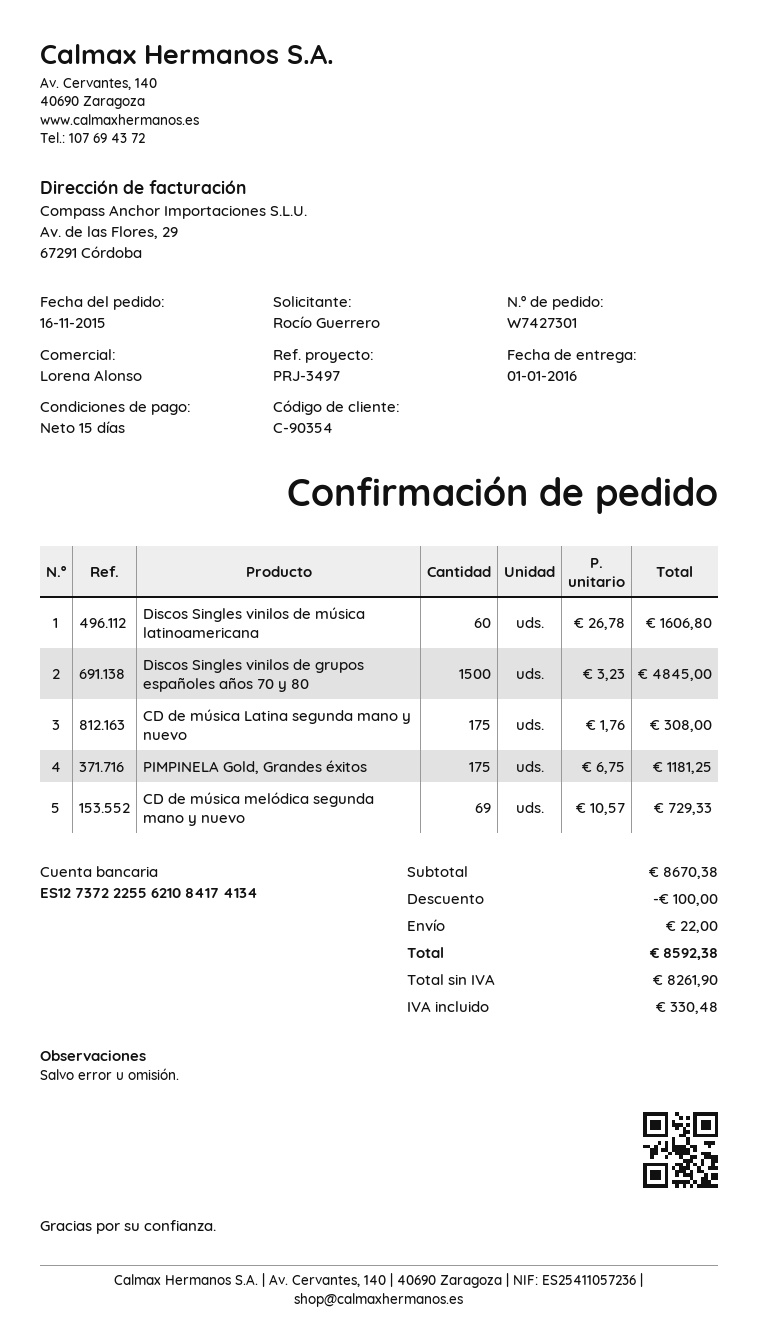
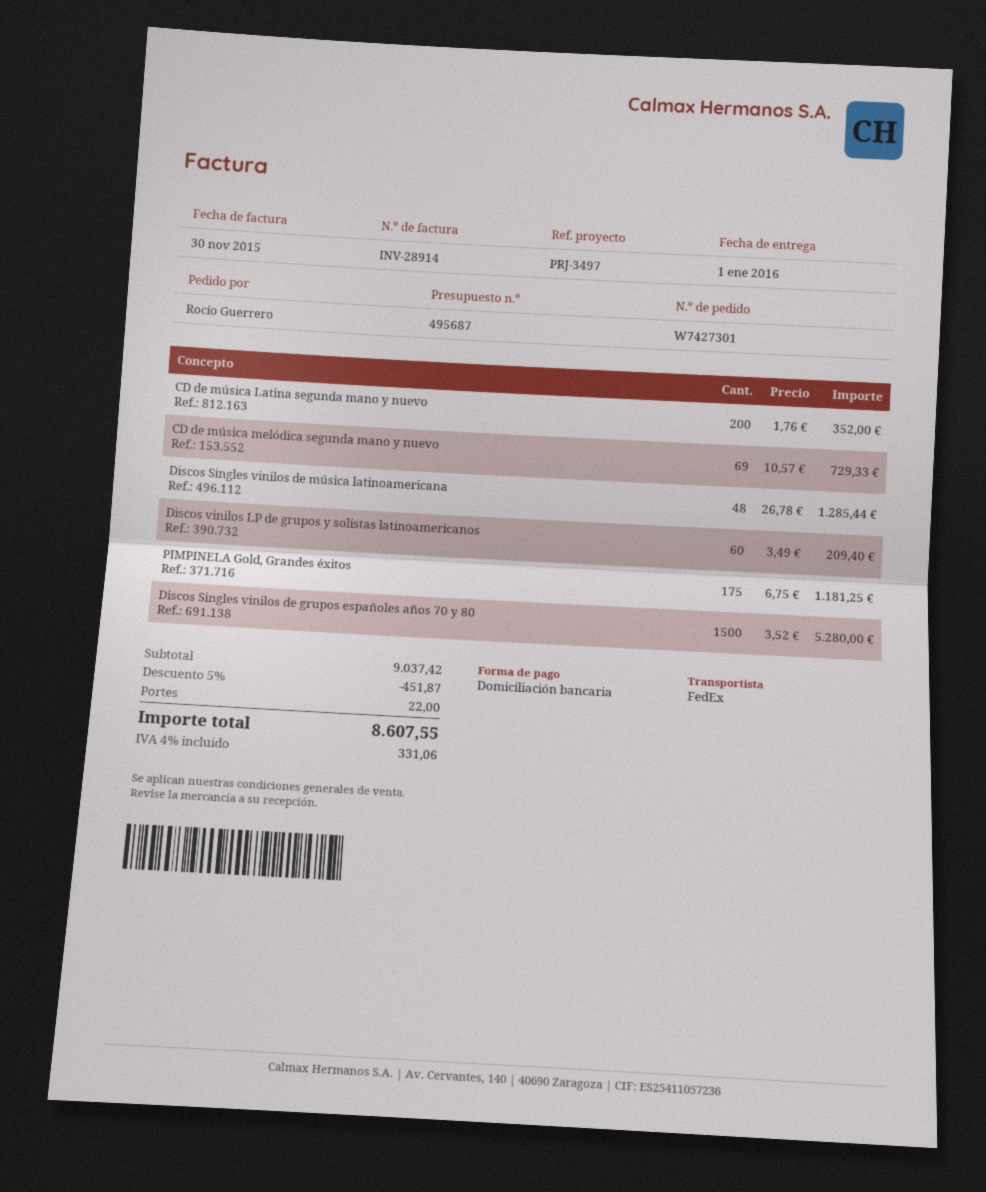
Discos Singles vinilos de música latinoamericana: 60 x 26.78 = 1606.80 -> 48 x 26.78 = 1285.44
Discos Singles vinilos de grupos españoles años 70 y 80: 1500 x 3.23 = 4845.00 -> 1500 x 3.52 = 5280.00
CD de música Latina segunda mano y nuevo: 175 x 1.76 = 308.00 -> 200 x 1.76 = 352.00
Discos vinilos LP de grupos y solistas latinoamericanos: none -> 60 x 3.49 = 209.40
subtotal: 8670.38 -> 9037.42
discount: 100.00 -> 451.87
tax: 330.48 -> 331.06
total: 8592.38 -> 8607.55

